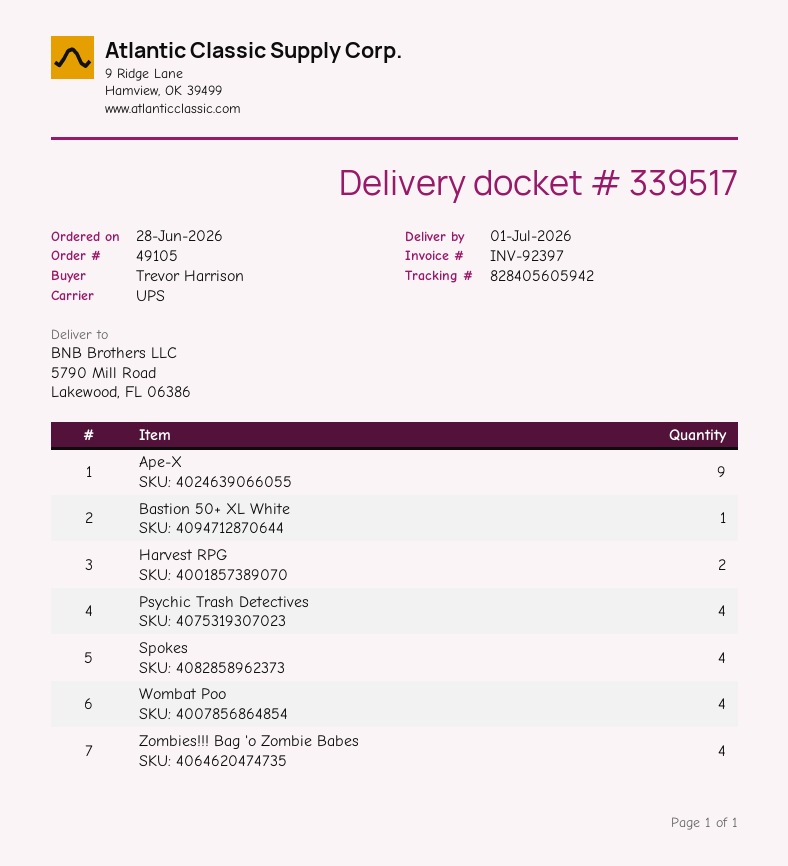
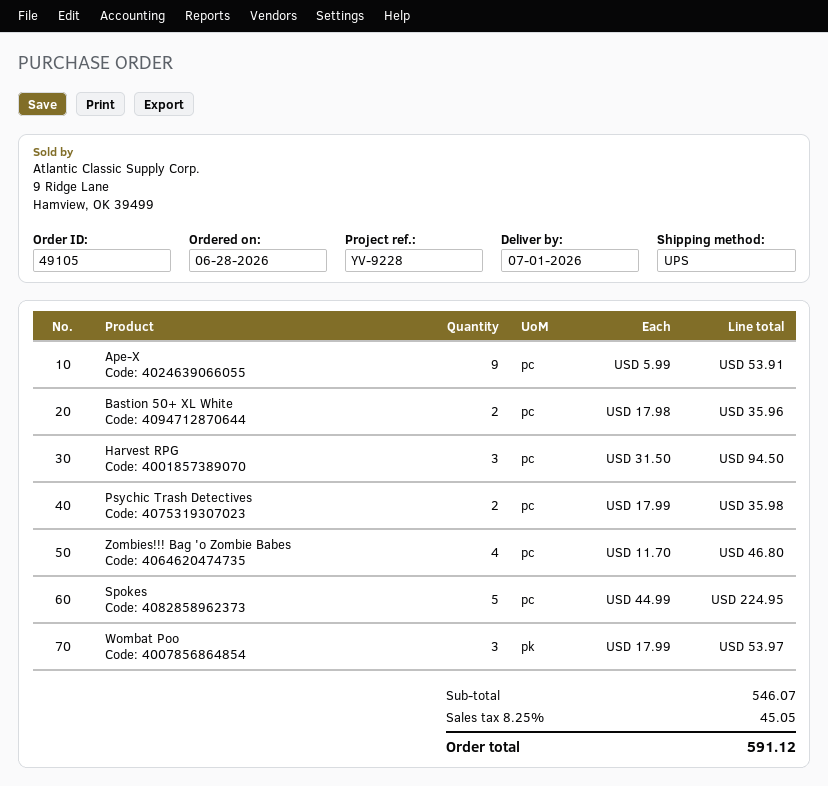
Bastion 50+ XL White: 1 -> 2
Harvest RPG: 2 -> 3
Psychic Trash Detectives: 4 -> 2
Spokes: 4 -> 5
Wombat Poo: 4 -> 3

